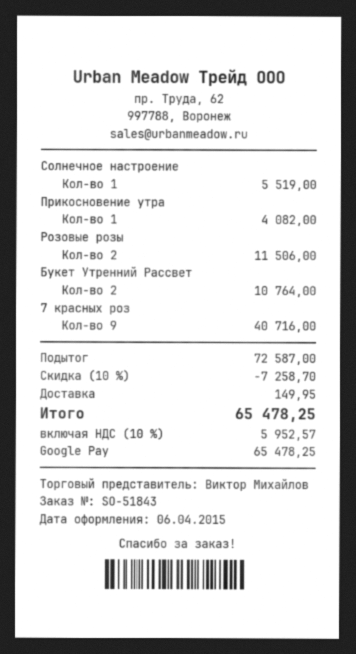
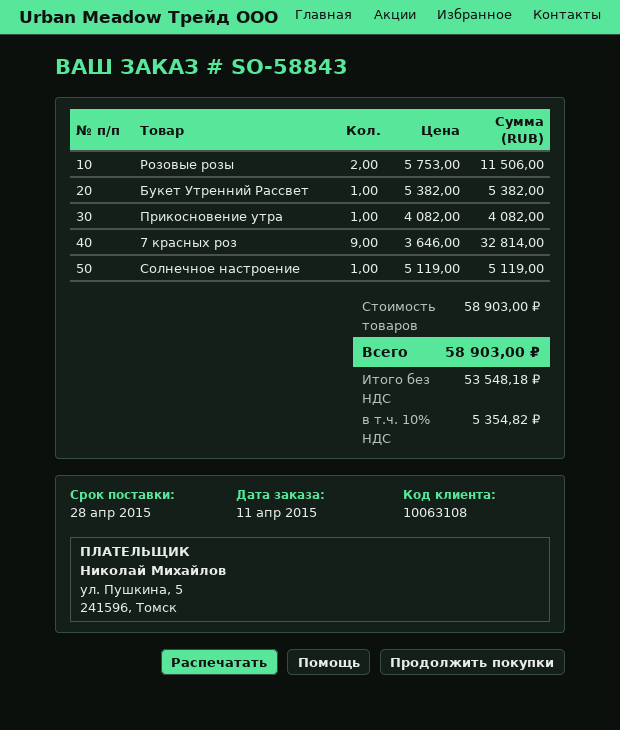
order number: SO-51843 -> SO-58843
order date: 2015-04-06 -> 2015-04-11
Солнечное настроение: 1 for 5519.00 -> 1 for 5119.00
Букет Утренний Рассвет: 2 for 10764.00 -> 1 for 5382.00
7 красных роз: 9 for 40716.00 -> 9 for 32814.00
subtotal: 72587.00 -> 58903.00
discount: 10% = 7258.70 -> none
shipping: 149.95 -> none
tax: 10% = 5952.57 -> 10% = 5354.82
total: 65478.25 -> 58903.00

